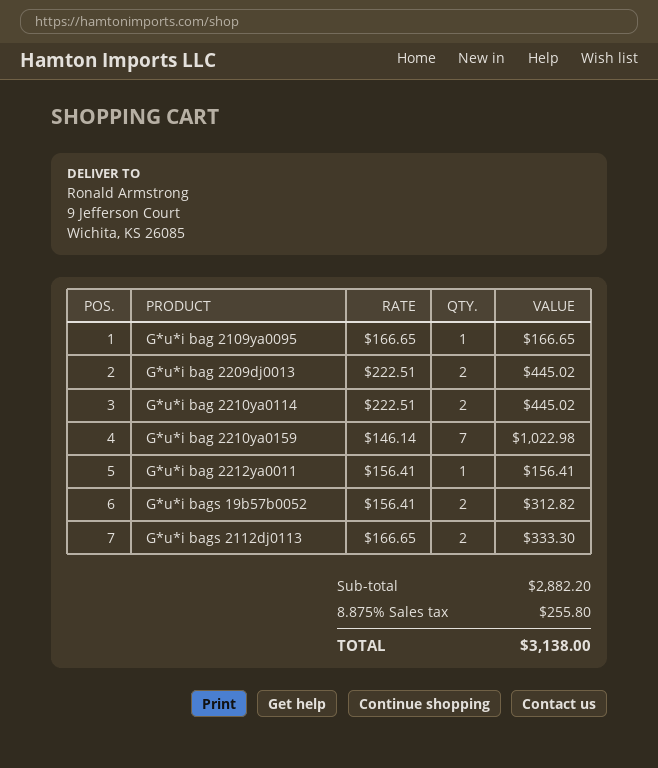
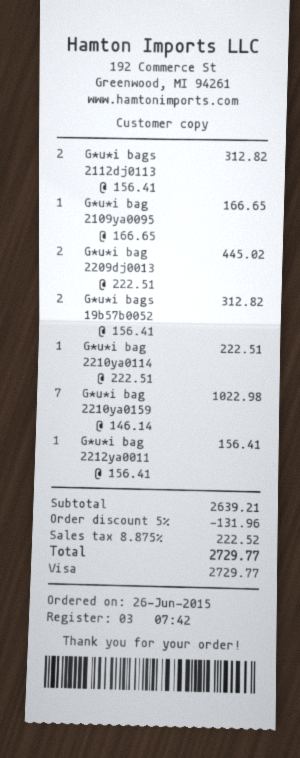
G*u*i bag 2210ya0114: 2 x 222.51 = 445.02 -> 1 x 222.51 = 222.51
G*u*i bags 2112dj0113: 2 x 166.65 = 333.30 -> 2 x 156.41 = 312.82
subtotal: 2882.20 -> 2639.21
discount: none -> 5% = 131.96
tax: 8.875% = 255.80 -> 8.875% = 222.52
total: 3138.00 -> 2729.77

